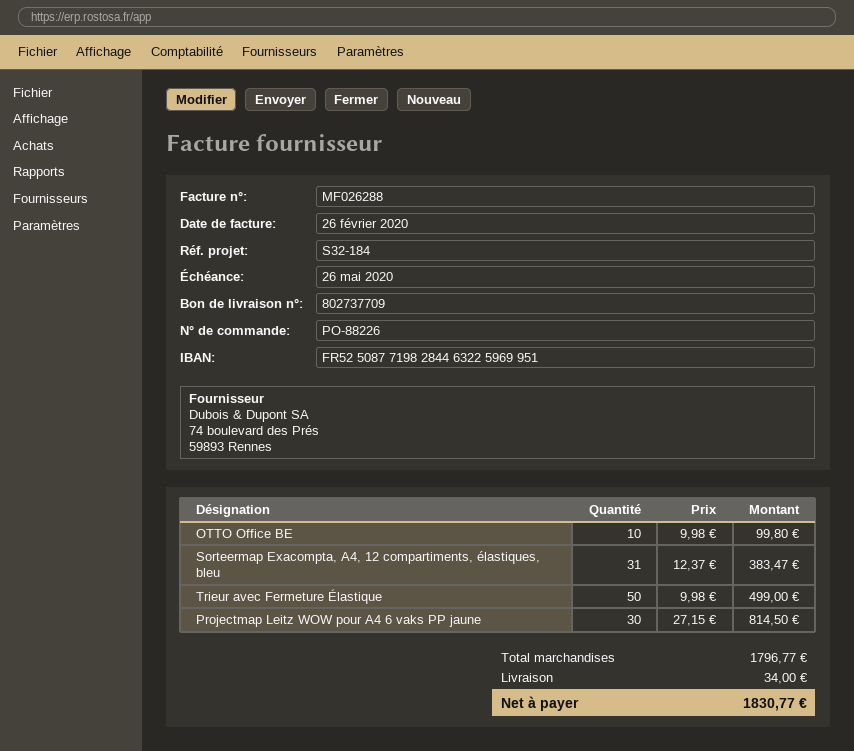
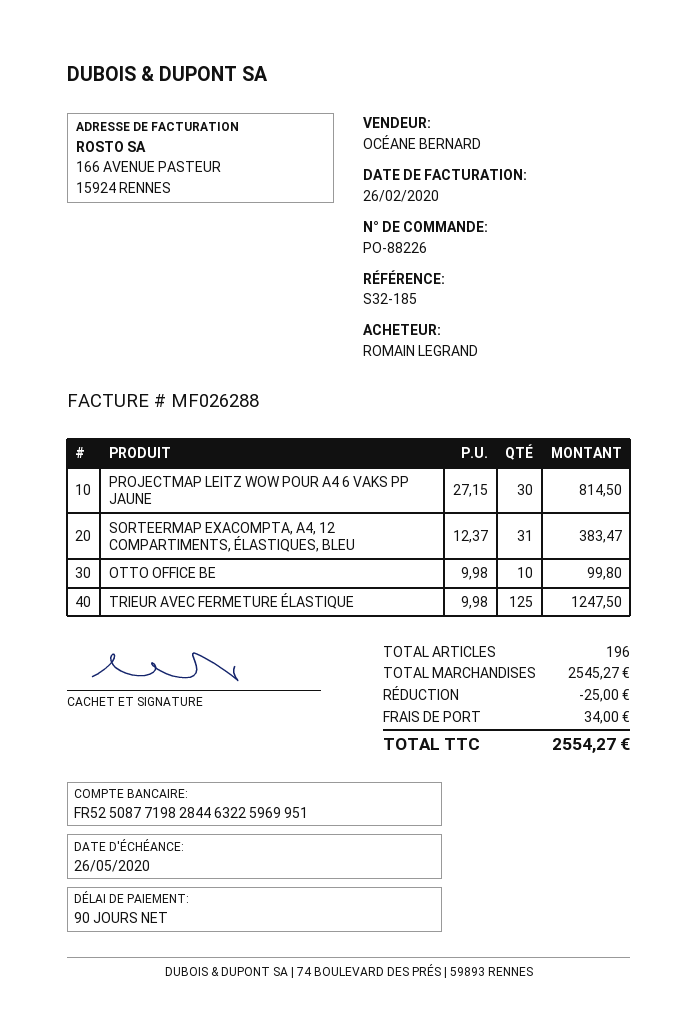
reference: S32-184 -> S32-185
Trieur avec Fermeture Élastique: 50 x 9.98 = 499.00 -> 125 x 9.98 = 1247.50
subtotal: 1796.77 -> 2545.27
discount: none -> 25.00
total: 1830.77 -> 2554.27

